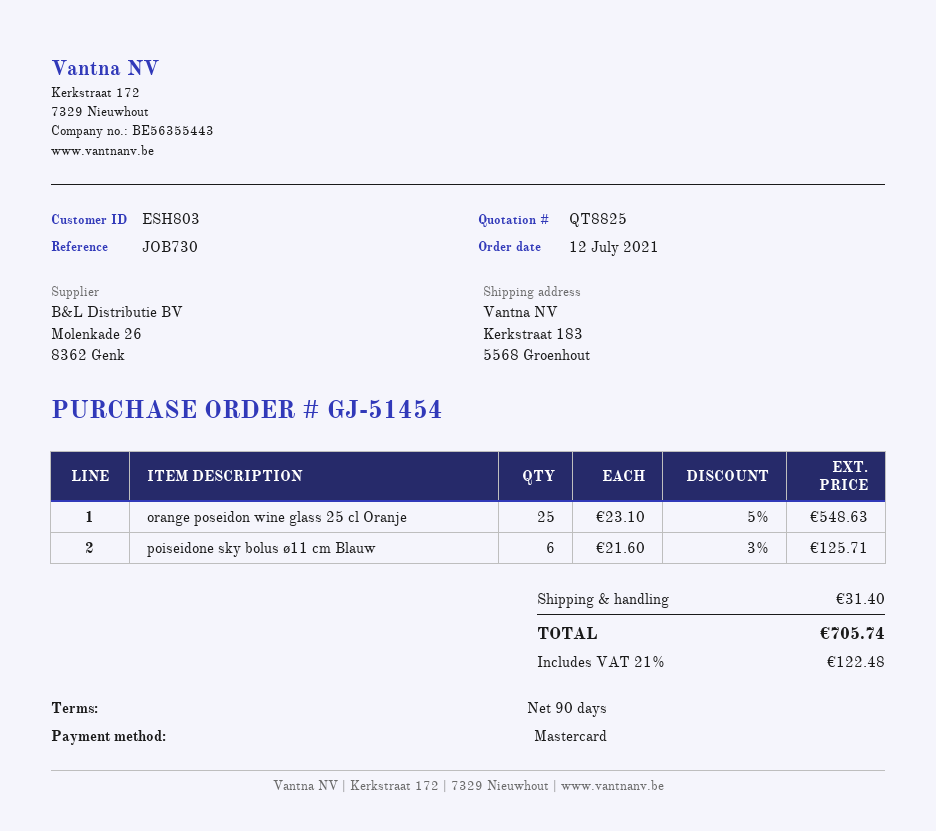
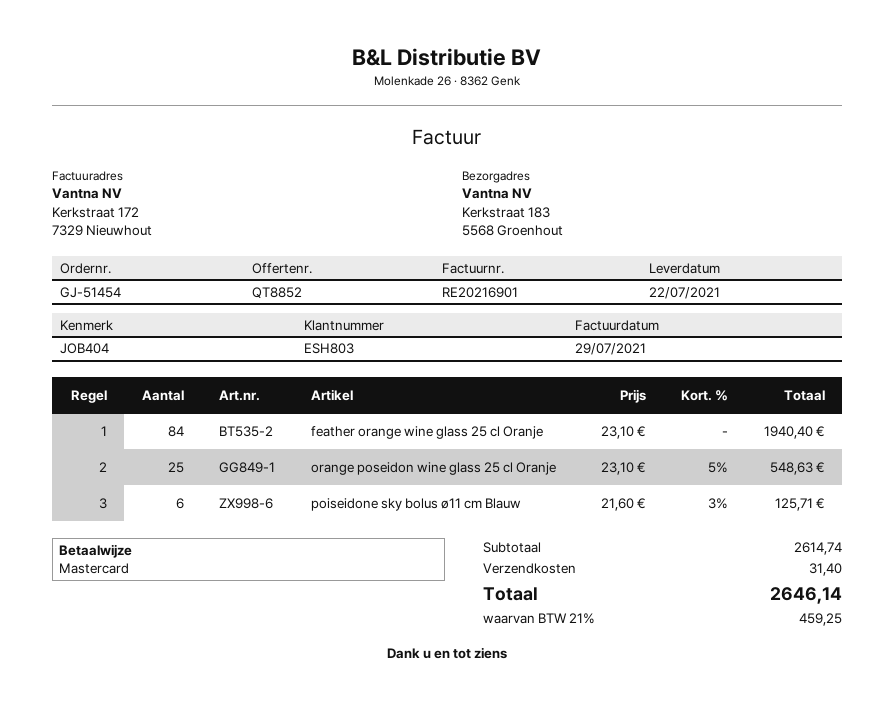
quote number: QT8825 -> QT8852
reference: JOB730 -> JOB404
feather orange wine glass 25 cl Oranje: none -> 84 x 23.10 = 1940.40
tax: 21% = 122.48 -> 21% = 459.25
total: 705.74 -> 2646.14

